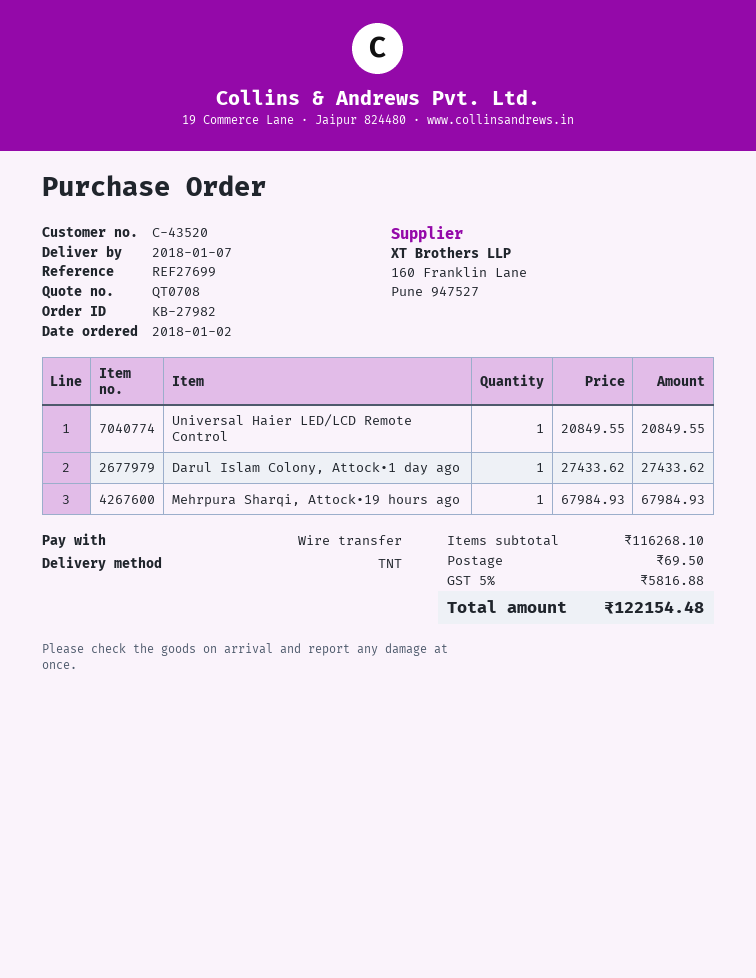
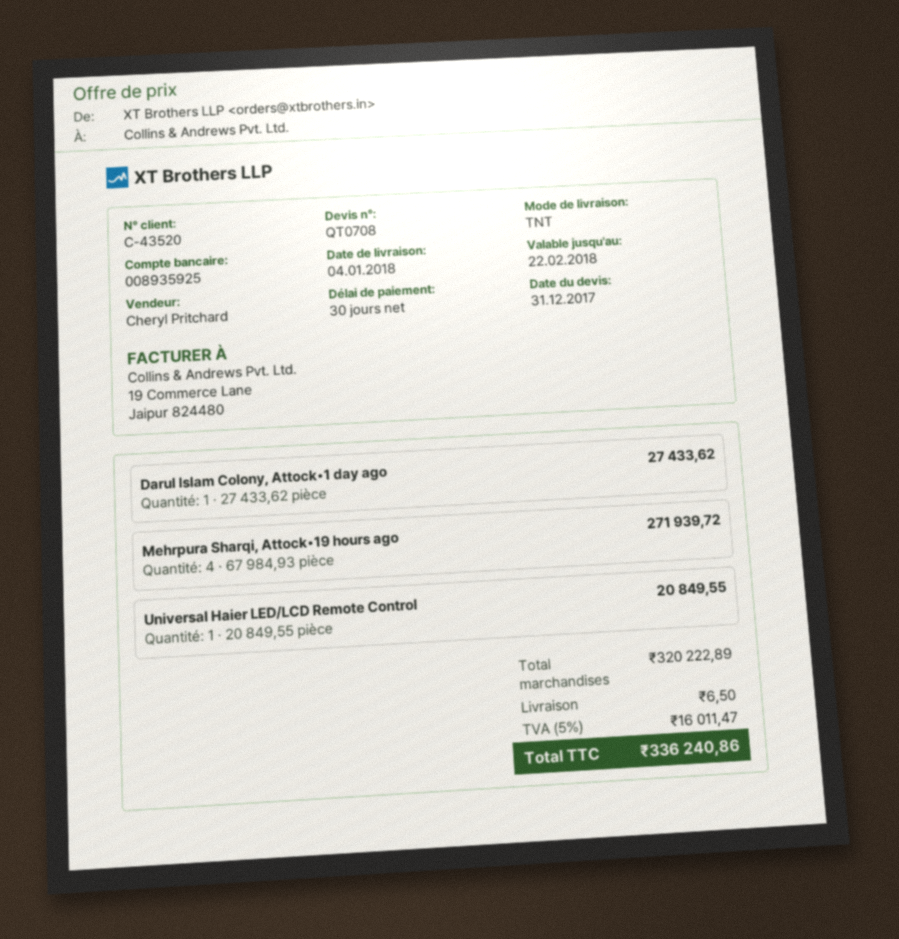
delivery date: 2018-01-07 -> 2018-01-04
Mehrpura Sharqi, Attock•19 hours ago: 1 x 67984.93 = 67984.93 -> 4 x 67984.93 = 271939.72
subtotal: 116268.10 -> 320222.89
shipping: 69.50 -> 6.50
tax: 5% = 5816.88 -> 5% = 16011.47
total: 122154.48 -> 336240.86

